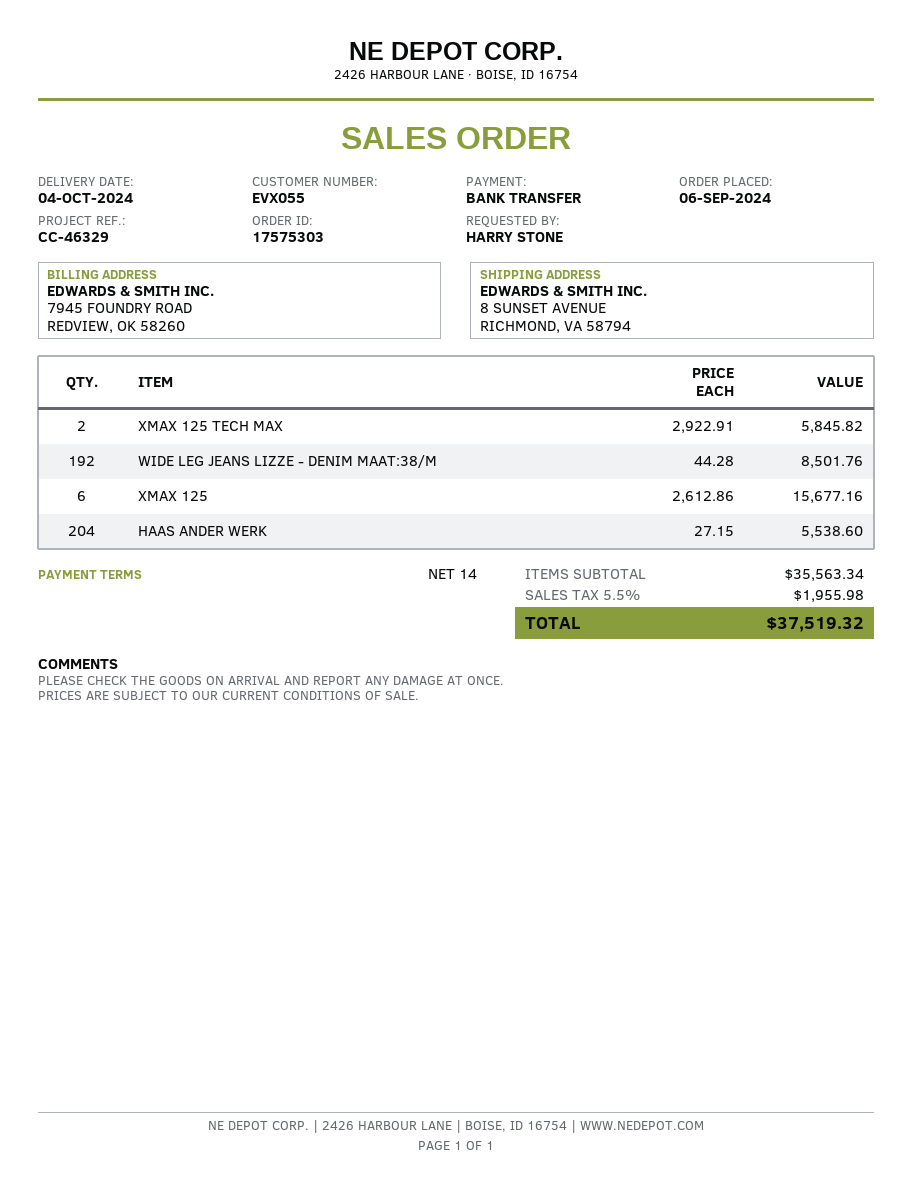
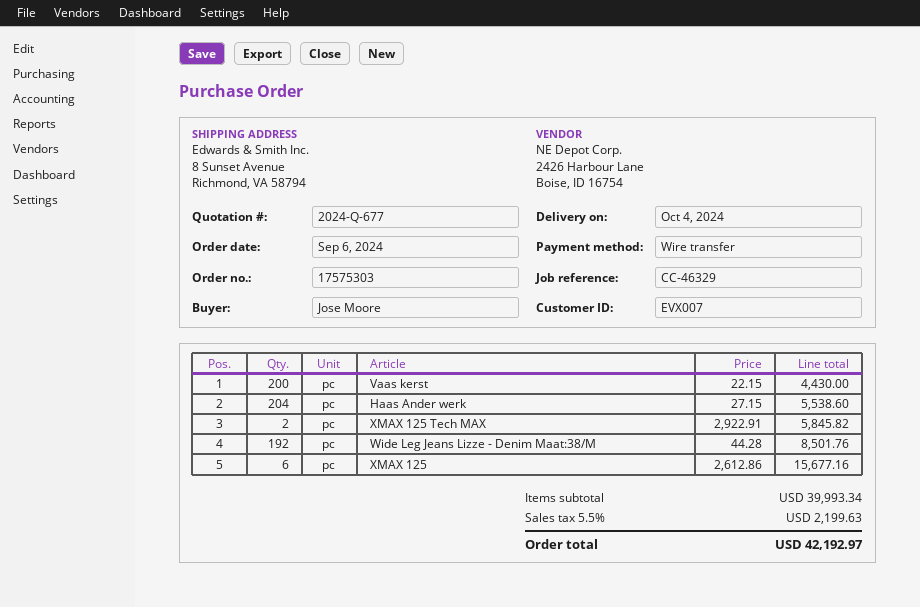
customer number: EVX055 -> EVX007
ordered by: HARRY STONE -> Jose Moore
Vaas kerst: none -> 200 x 22.15 = 4430.00
subtotal: 35563.34 -> 39993.34
tax: 5.5% = 1955.98 -> 5.5% = 2199.63
total: 37519.32 -> 42192.97

